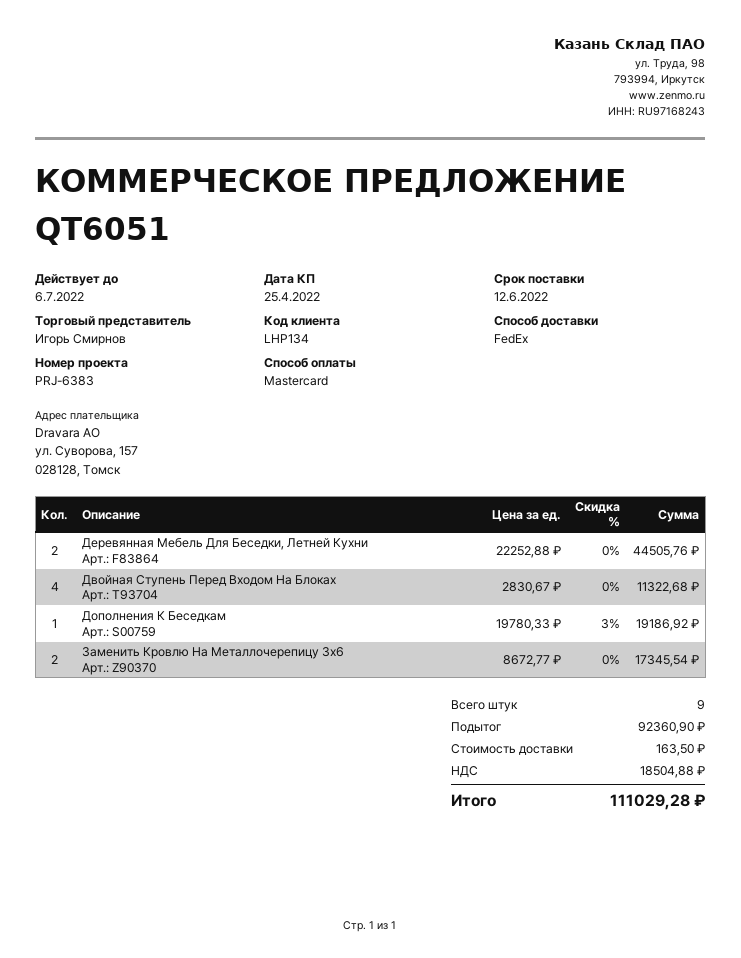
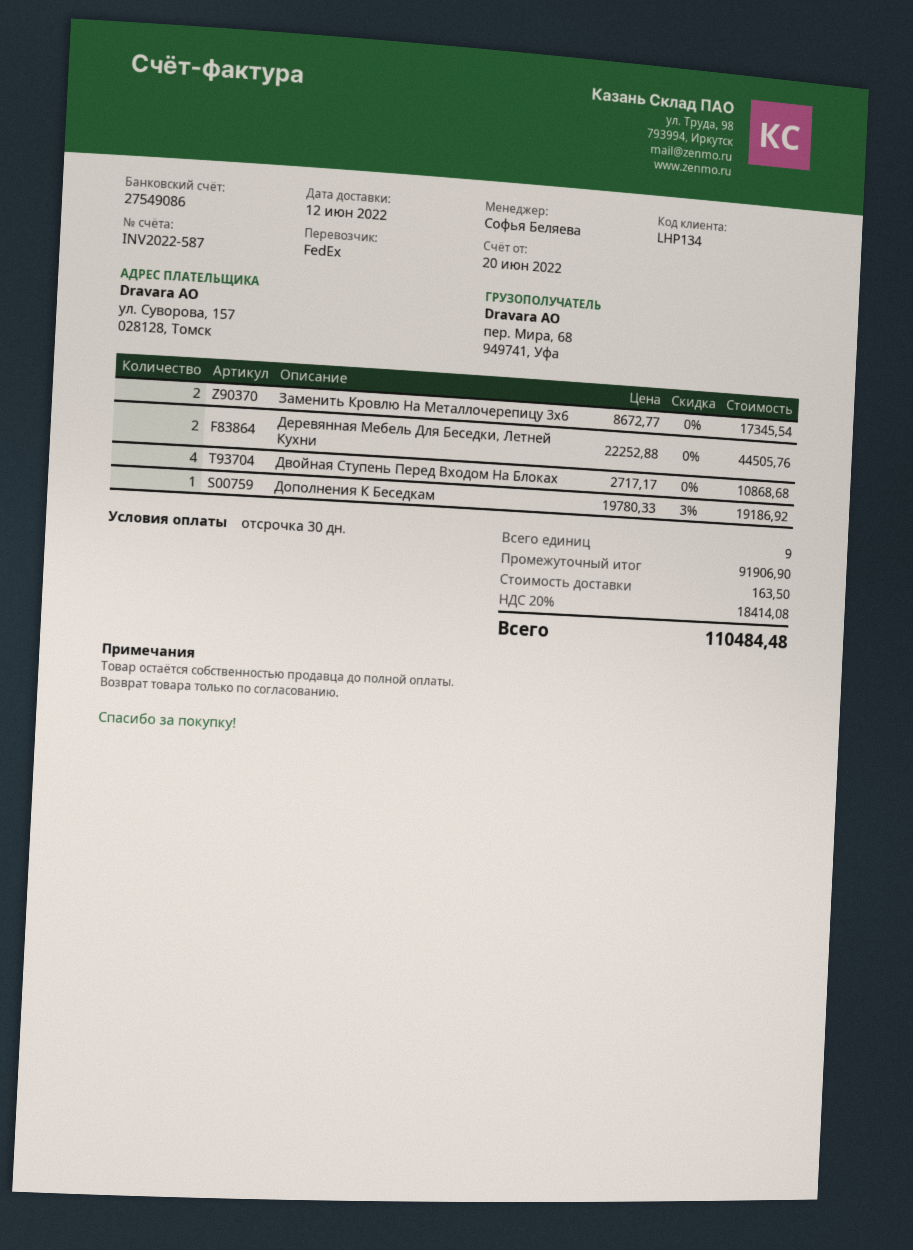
sales rep: Игорь Смирнов -> Софья Беляева
Двойная Ступень Перед Входом На Блоках: 4 x 2830.67 = 11322.68 -> 4 x 2717.17 = 10868.68
subtotal: 92360.90 -> 91906.90
tax: 18504.88 -> 18414.08
total: 111029.28 -> 110484.48

